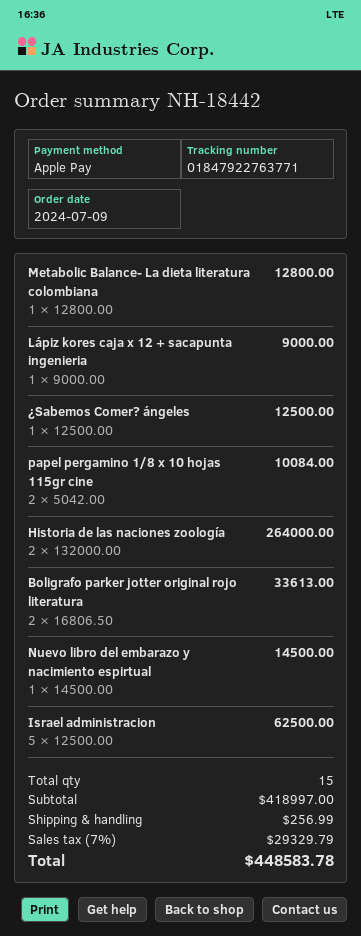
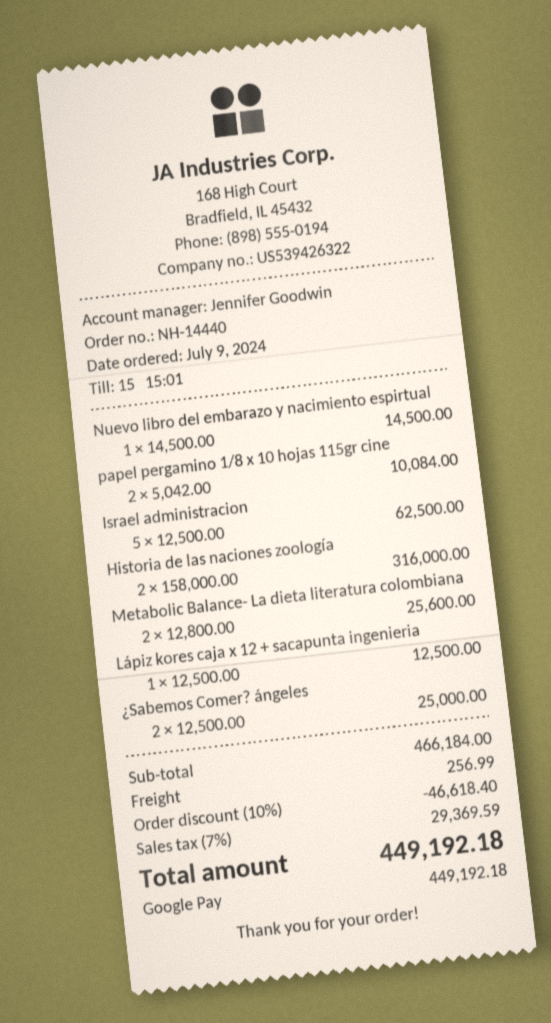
order number: NH-18442 -> NH-14440
payment method: Apple Pay -> Google Pay
Metabolic Balance- La dieta literatura colombiana: 1 x 12800.00 = 12800.00 -> 2 x 12800.00 = 25600.00
Lápiz kores caja x 12 + sacapunta ingenieria: 1 x 9000.00 = 9000.00 -> 1 x 12500.00 = 12500.00
¿Sabemos Comer? ángeles: 1 x 12500.00 = 12500.00 -> 2 x 12500.00 = 25000.00
Historia de las naciones zoología: 2 x 132000.00 = 264000.00 -> 2 x 158000.00 = 316000.00
Boligrafo parker jotter original rojo literatura: 2 x 16806.50 = 33613.00 -> none
subtotal: 418997.00 -> 466184.00
discount: none -> 10% = 46618.40
tax: 7% = 29329.79 -> 7% = 29369.59
total: 448583.78 -> 449192.18

